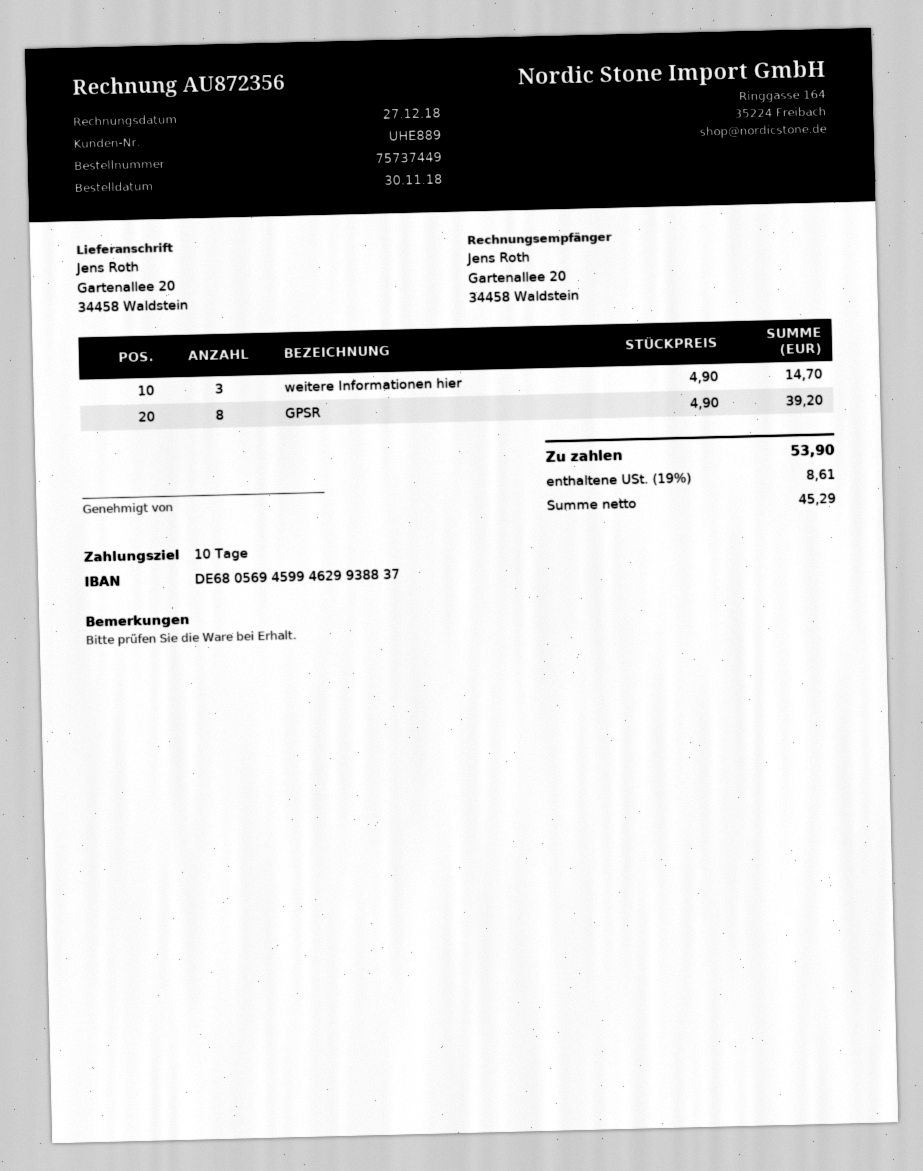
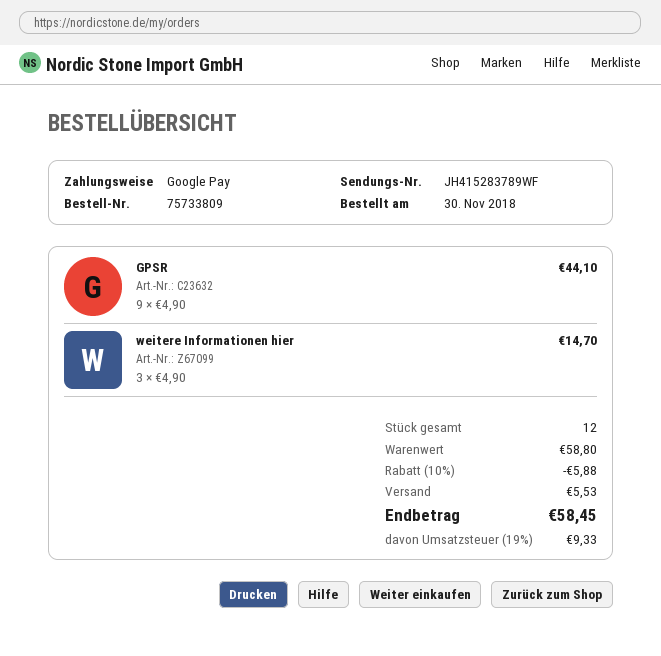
order number: 75737449 -> 75733809
GPSR: 8 x 4.90 = 39.20 -> 9 x 4.90 = 44.10
discount: none -> 10% = 5.88
shipping: none -> 5.53
tax: 19% = 8.61 -> 19% = 9.33
total: 53.90 -> 58.45

